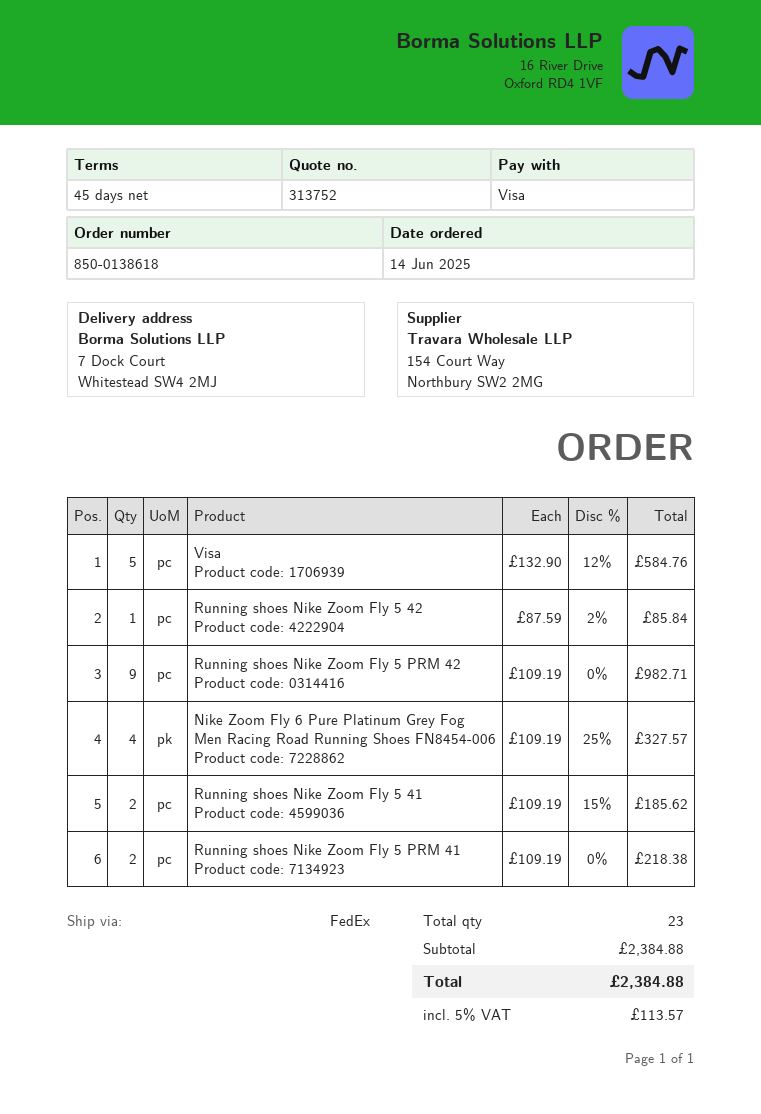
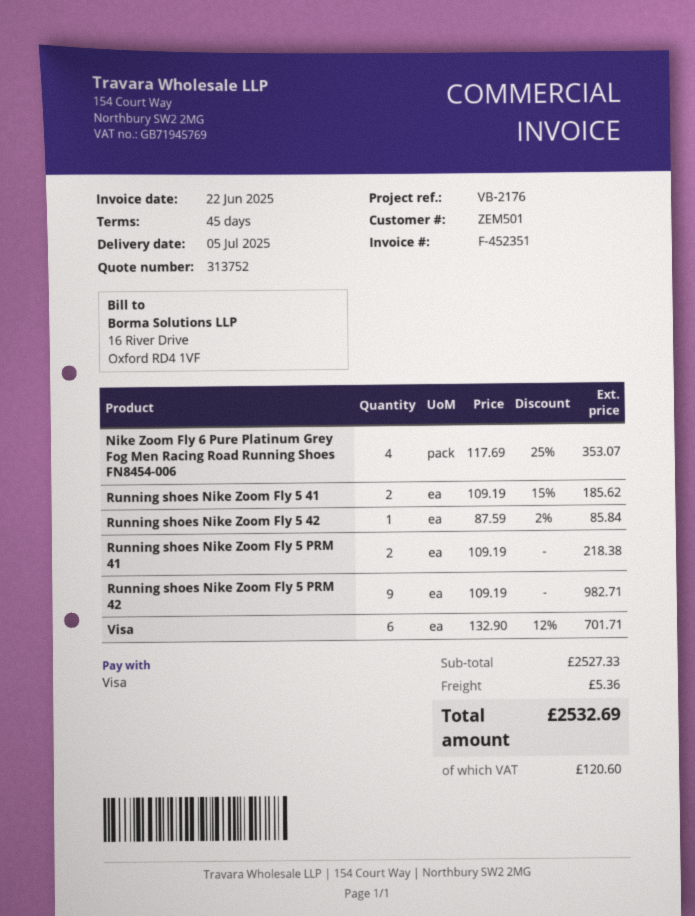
Visa: 5 x 132.90 - 12% = 584.76 -> 6 x 132.90 - 12% = 701.71
Nike Zoom Fly 6 Pure Platinum Grey Fog Men Racing Road Running Shoes FN8454-006: 4 x 109.19 - 25% = 327.57 -> 4 x 117.69 - 25% = 353.07
subtotal: 2384.88 -> 2527.33
shipping: none -> 5.36
tax: 113.57 -> 120.60
total: 2384.88 -> 2532.69

